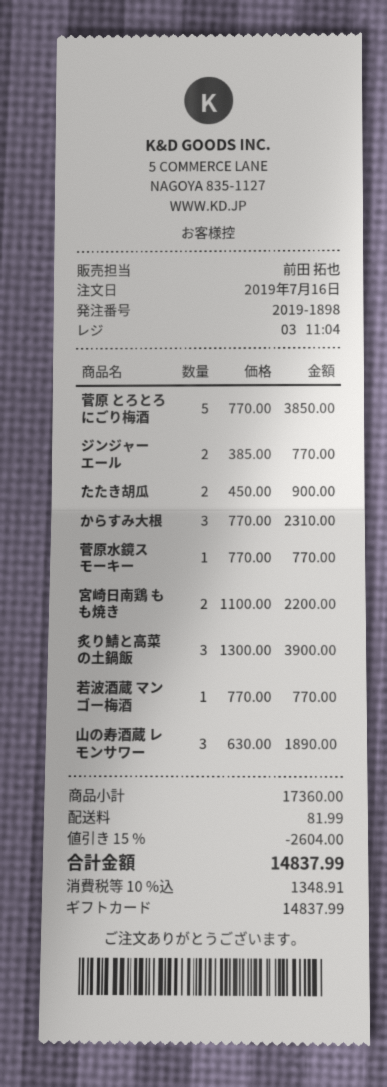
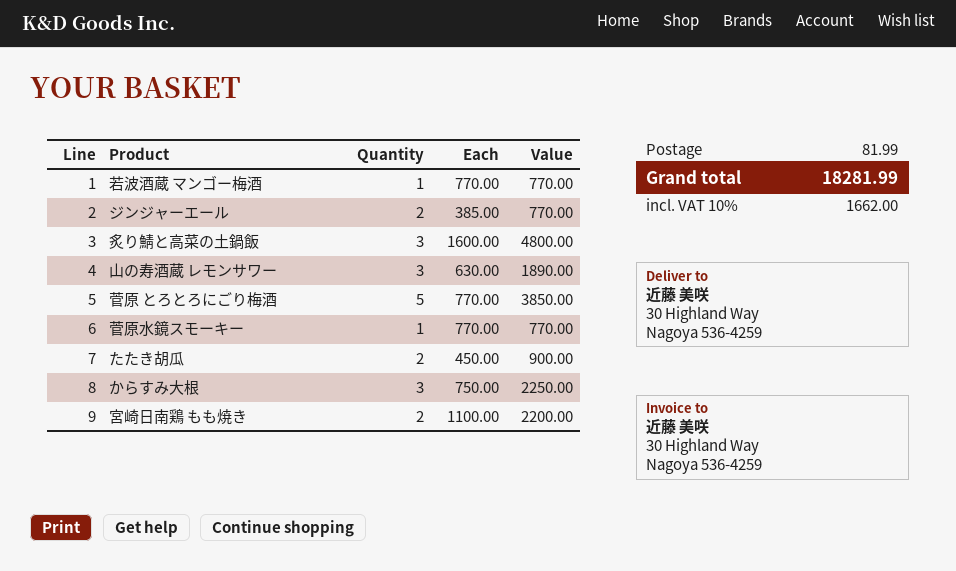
からすみ大根: 3 x 770.00 = 2310.00 -> 3 x 750.00 = 2250.00
炙り鯖と高菜の土鍋飯: 3 x 1300.00 = 3900.00 -> 3 x 1600.00 = 4800.00
discount: 15% = 2604.00 -> none
tax: 10% = 1348.91 -> 10% = 1662.00
total: 14837.99 -> 18281.99

